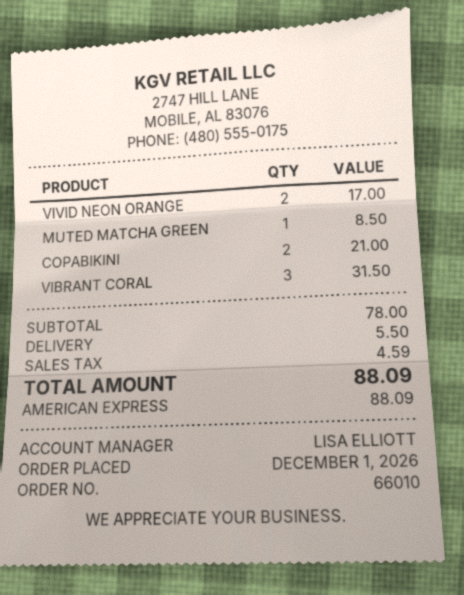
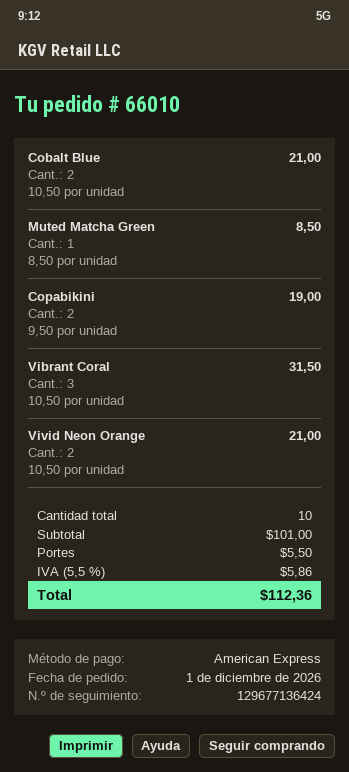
VIVID NEON ORANGE: 2 for 17.00 -> 2 for 21.00
COPABIKINI: 2 for 21.00 -> 2 for 19.00
Cobalt Blue: none -> 2 for 21.00
subtotal: 78.00 -> 101.00
tax: 4.59 -> 5.86
total: 88.09 -> 112.36

